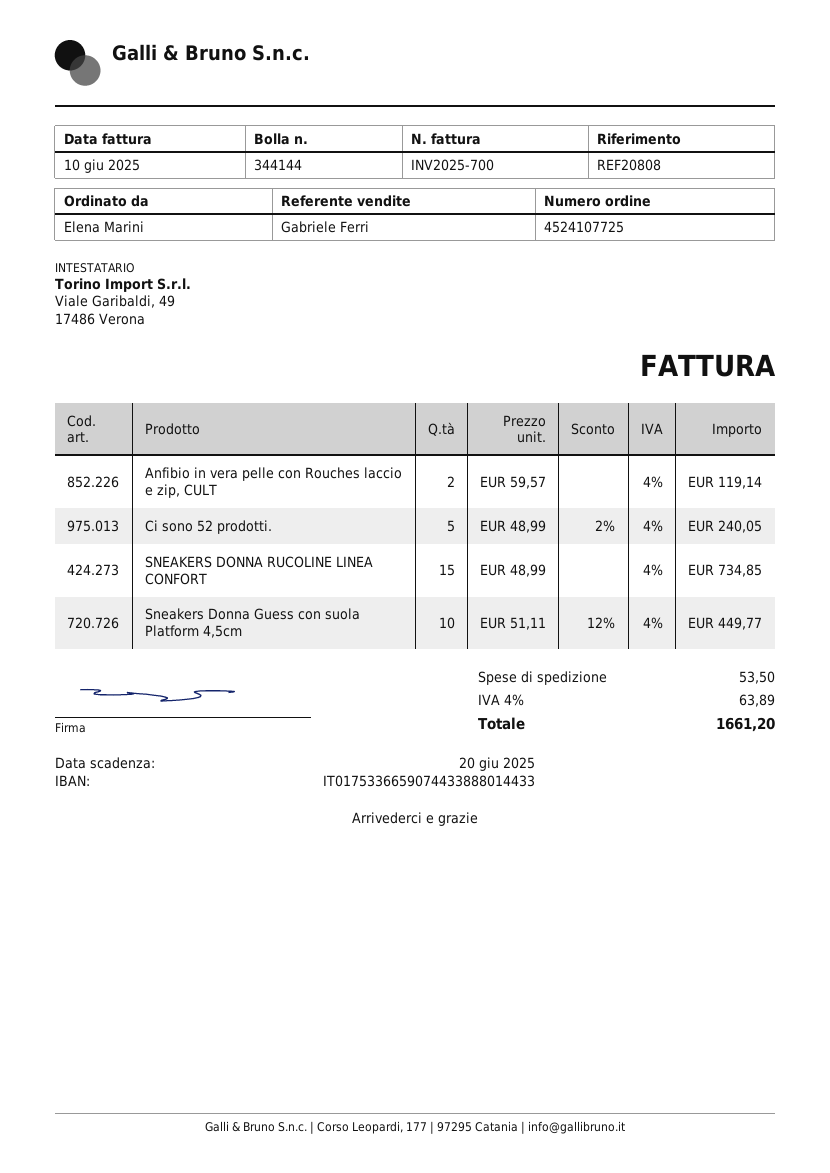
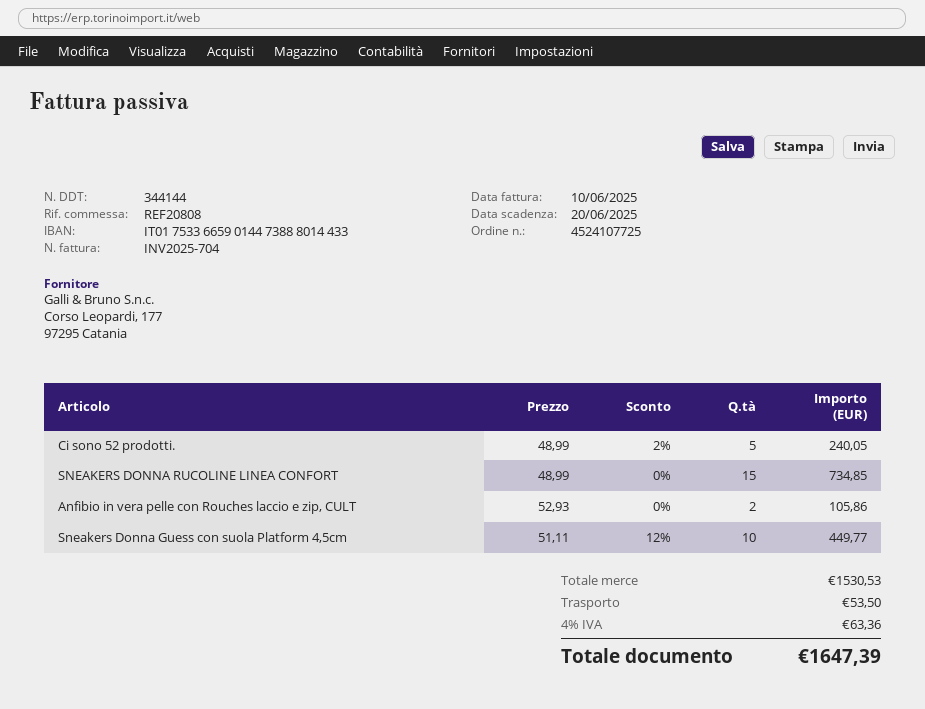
invoice number: INV2025-700 -> INV2025-704
bank account: IT0175336659074433888014433 -> IT0175336659014473888014433
Anfibio in vera pelle con Rouches laccio e zip, CULT: 2 x 59.57 = 119.14 -> 2 x 52.93 = 105.86
tax: 4% = 63.89 -> 4% = 63.36
total: 1661.20 -> 1647.39

